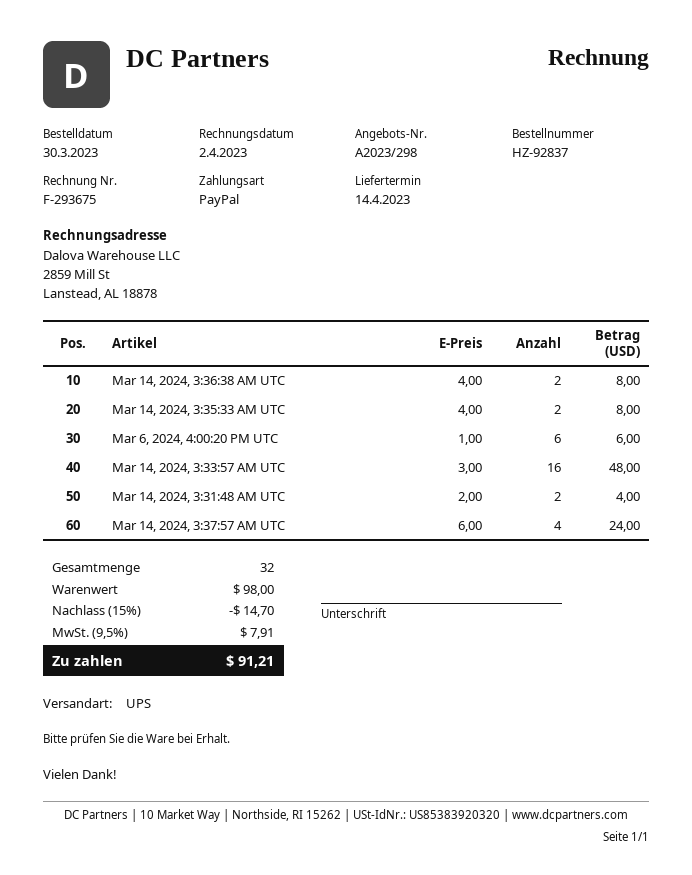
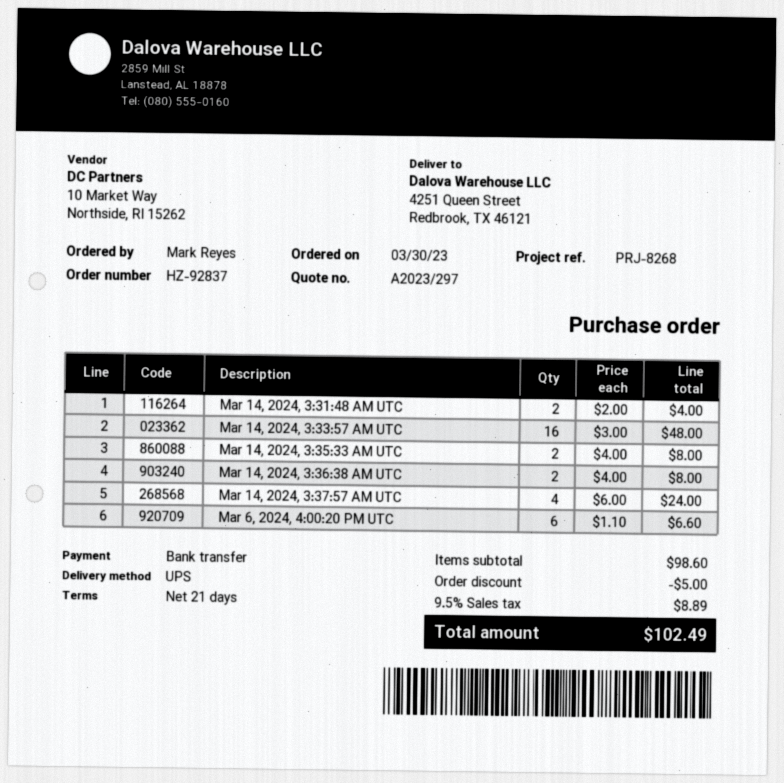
quote number: A2023/298 -> A2023/297
payment method: PayPal -> bank transfer
Mar 6, 2024, 4:00:20 PM UTC: 6 x 1.00 = 6.00 -> 6 x 1.10 = 6.60
subtotal: 98.00 -> 98.60
discount: 14.70 -> 5.00
tax: 9.5% = 7.91 -> 9.5% = 8.89
total: 91.21 -> 102.49

